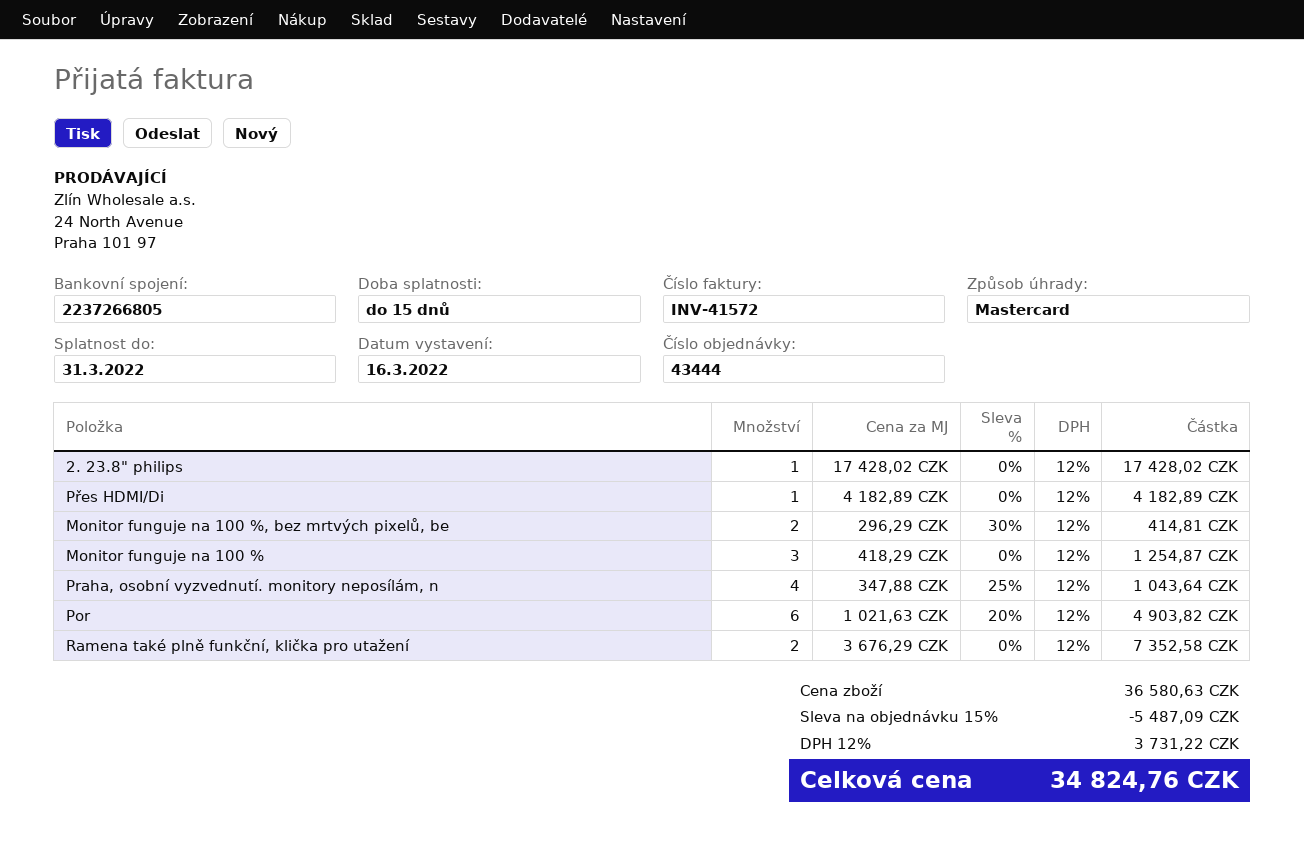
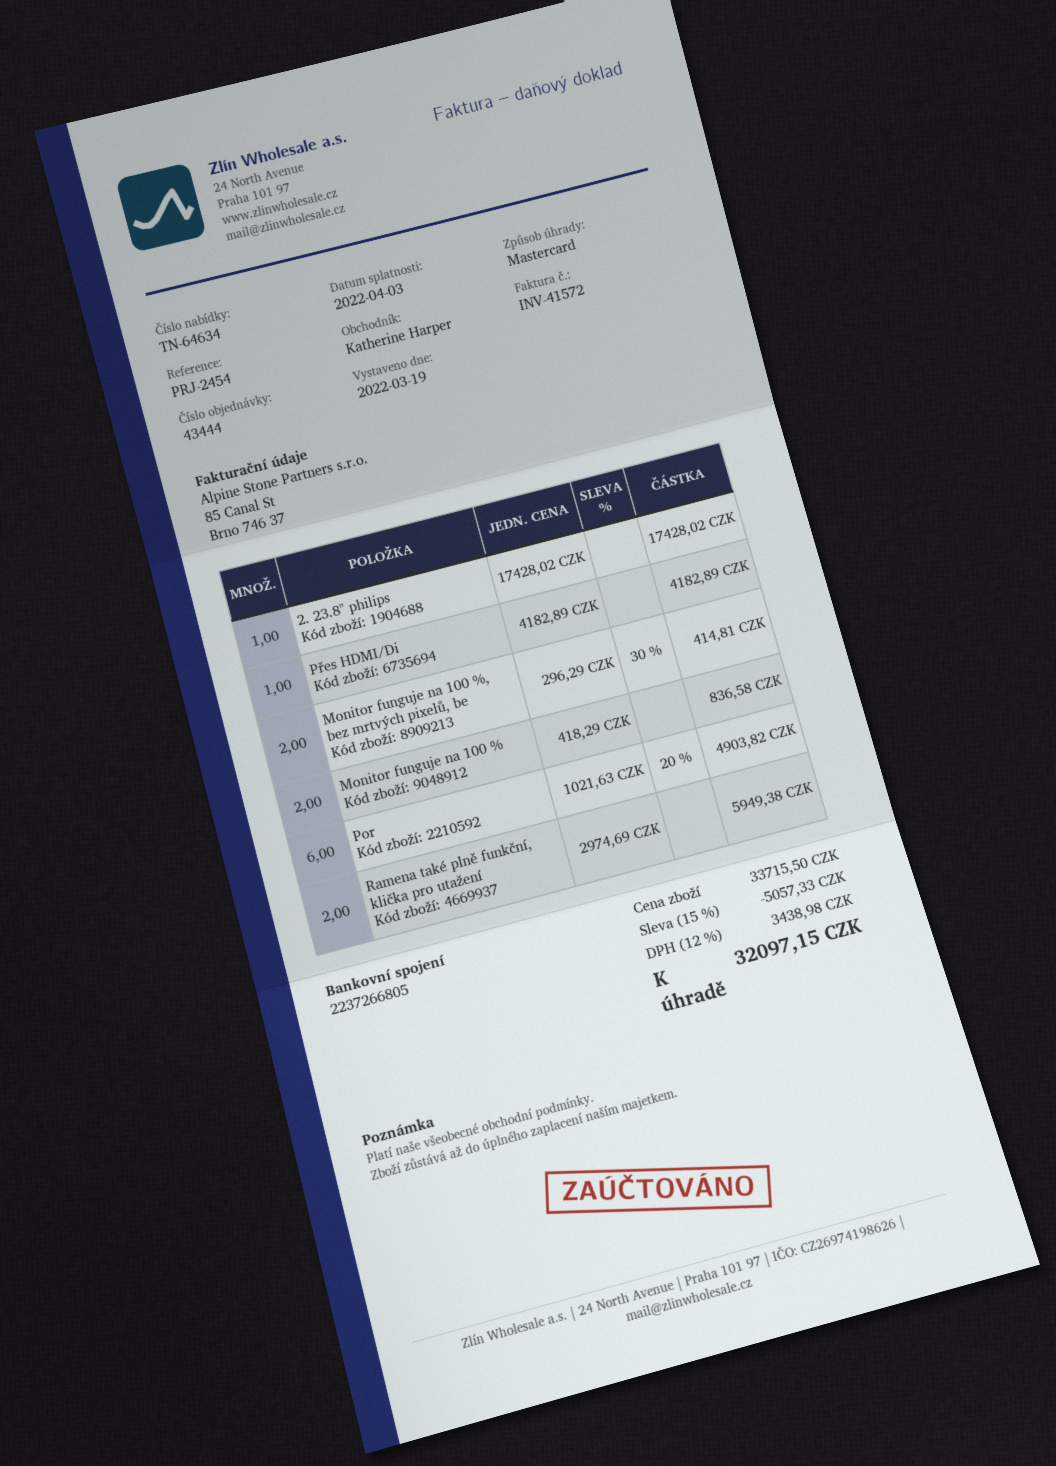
invoice date: 2022-03-16 -> 2022-03-19
due date: 2022-03-31 -> 2022-04-03
Monitor funguje na 100 %: 3 x 418.29 = 1254.87 -> 2 x 418.29 = 836.58
Praha, osobní vyzvednutí. monitory neposílám, n: 4 x 347.88 - 25% = 1043.64 -> none
Ramena také plně funkční, klička pro utažení: 2 x 3676.29 = 7352.58 -> 2 x 2974.69 = 5949.38
subtotal: 36580.63 -> 33715.50
discount: 15% = 5487.09 -> 15% = 5057.33
tax: 12% = 3731.22 -> 12% = 3438.98
total: 34824.76 -> 32097.15

